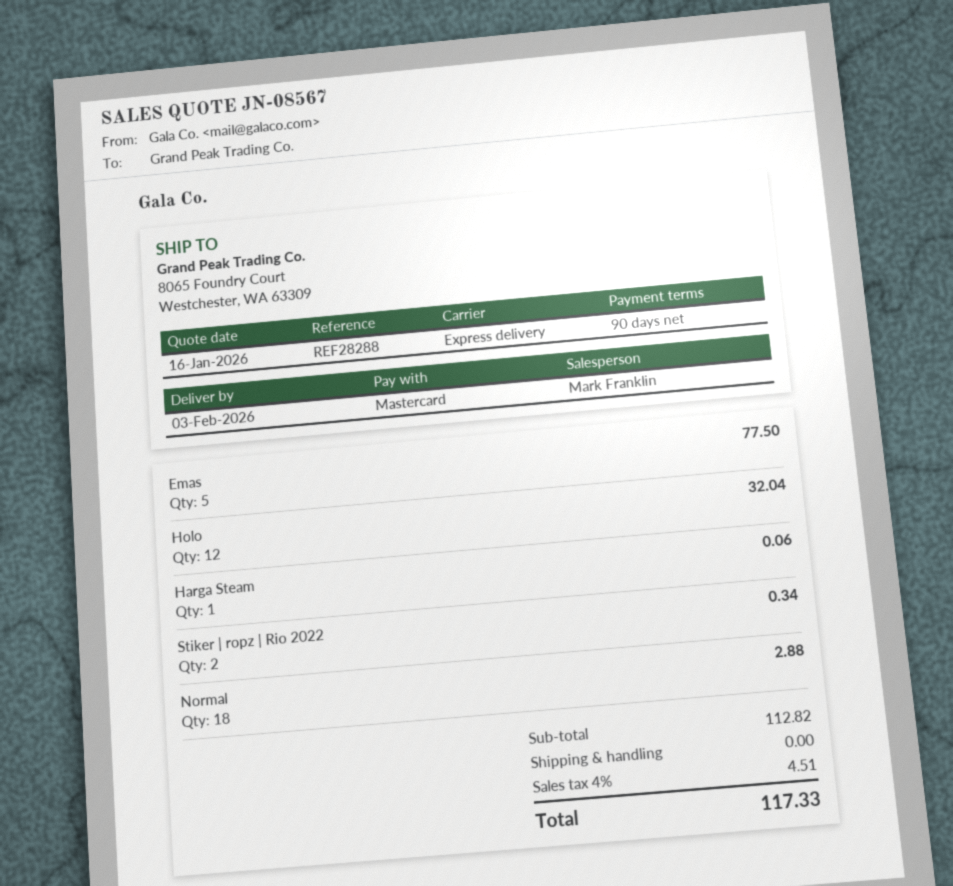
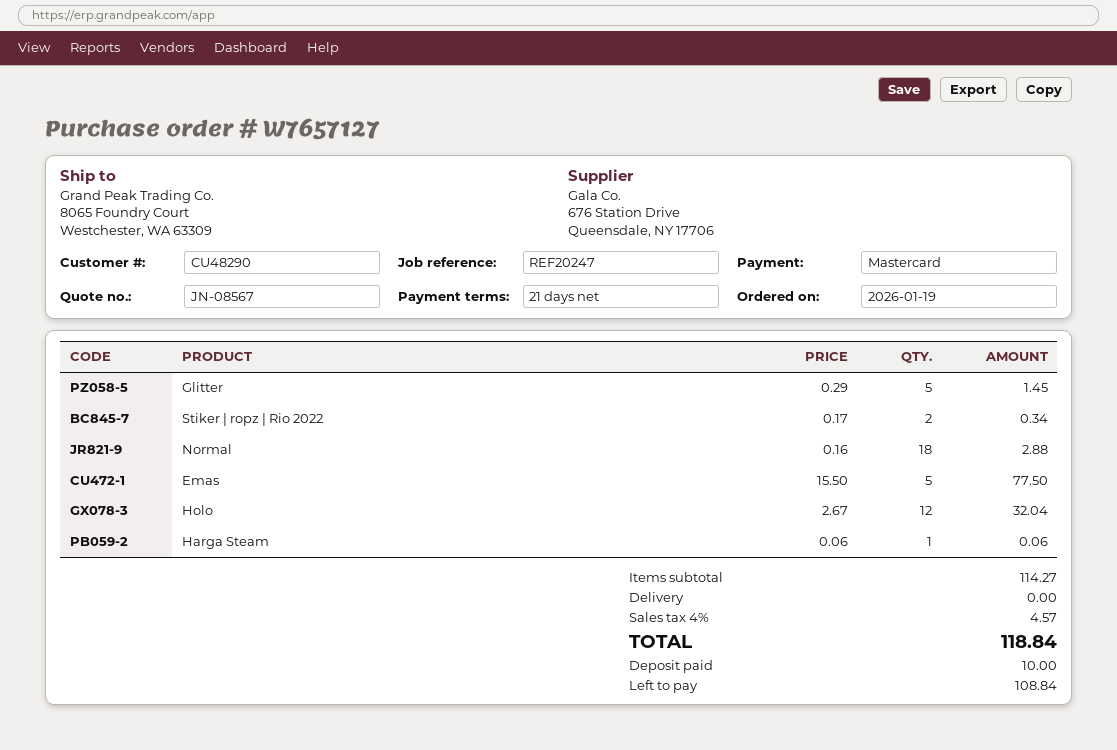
payment terms: 90 days -> 21 days
reference: REF28288 -> REF20247
Glitter: none -> 5 for 1.45
subtotal: 112.82 -> 114.27
tax: 4% = 4.51 -> 4% = 4.57
total: 117.33 -> 118.84

